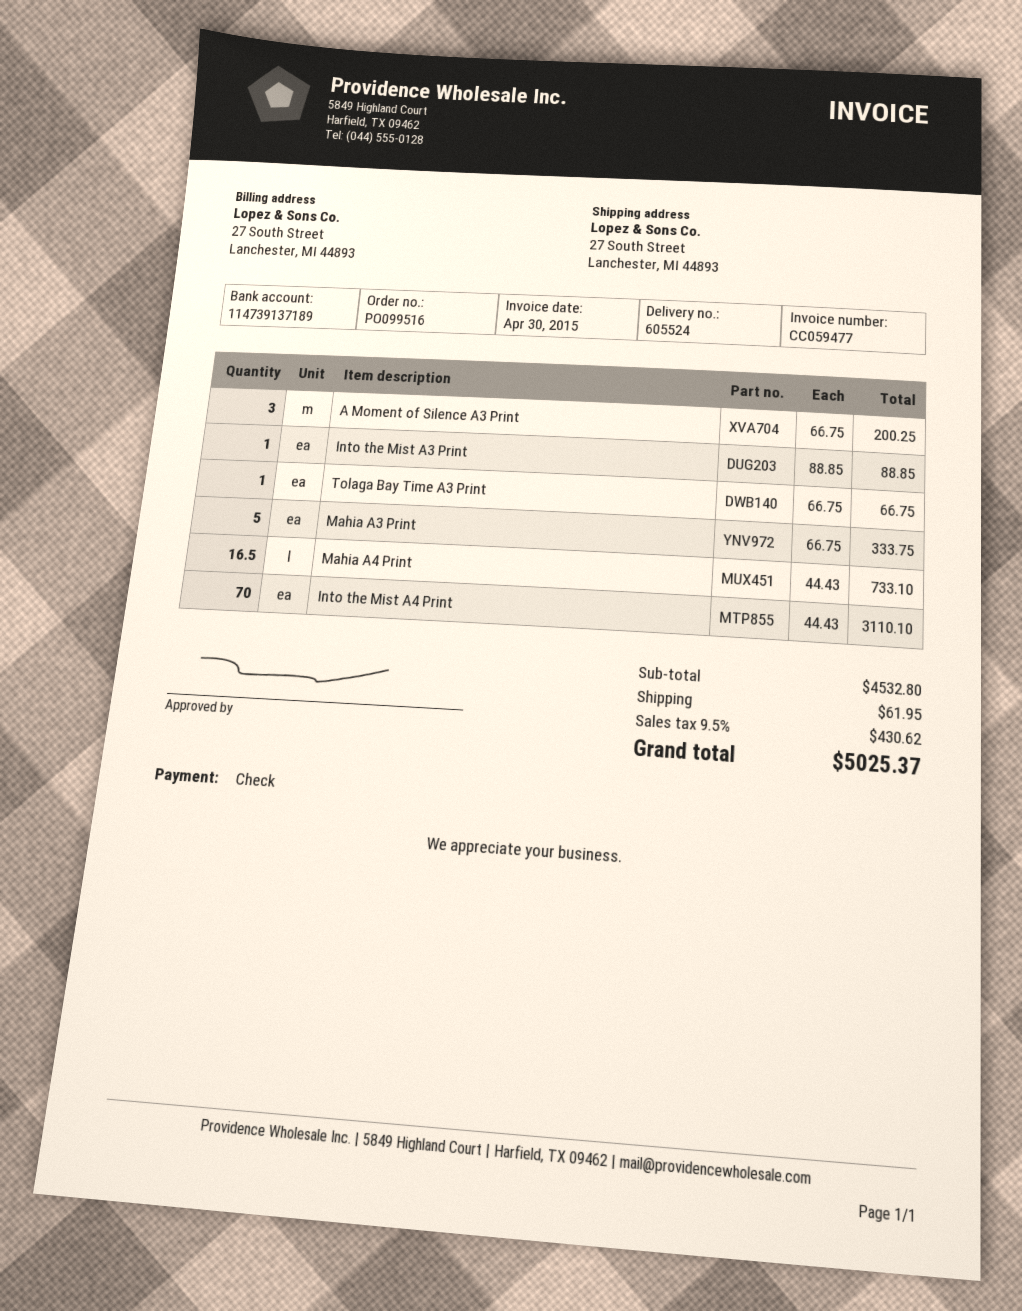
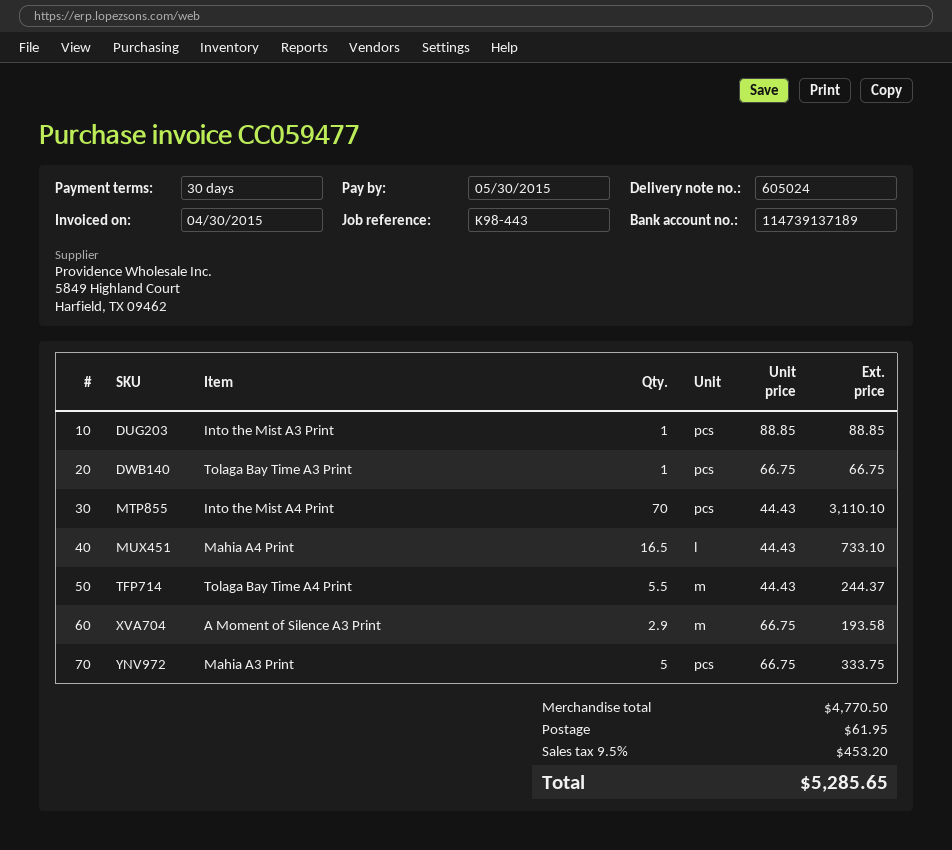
delivery note number: 605524 -> 605024
A Moment of Silence A3 Print: 3 x 66.75 = 200.25 -> 2.9 x 66.75 = 193.58
Tolaga Bay Time A4 Print: none -> 5.5 x 44.43 = 244.37
subtotal: 4532.80 -> 4770.50
tax: 9.5% = 430.62 -> 9.5% = 453.20
total: 5025.37 -> 5285.65

